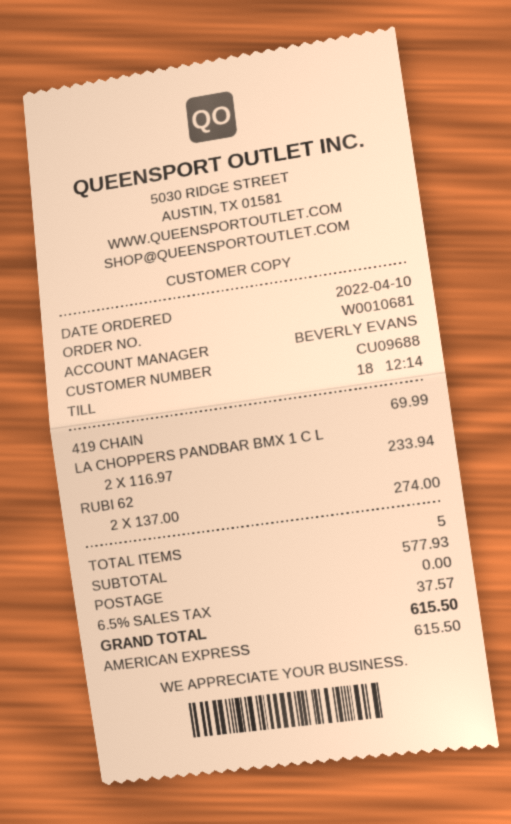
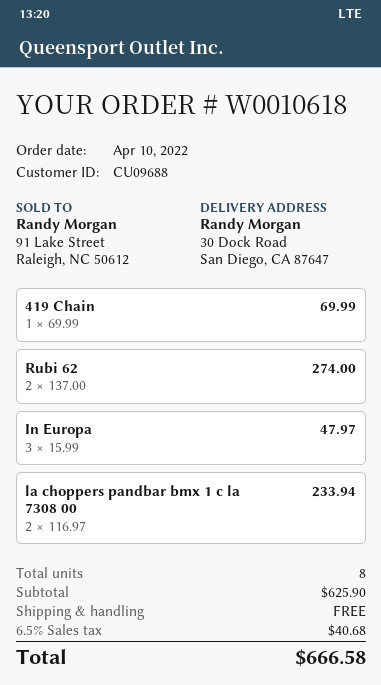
order number: W0010681 -> W0010618
In Europa: none -> 3 x 15.99 = 47.97
total quantity: 5 -> 8
subtotal: 577.93 -> 625.90
tax: 6.5% = 37.57 -> 6.5% = 40.68
total: 615.50 -> 666.58

